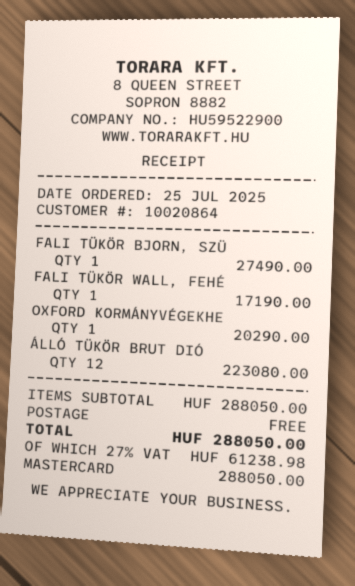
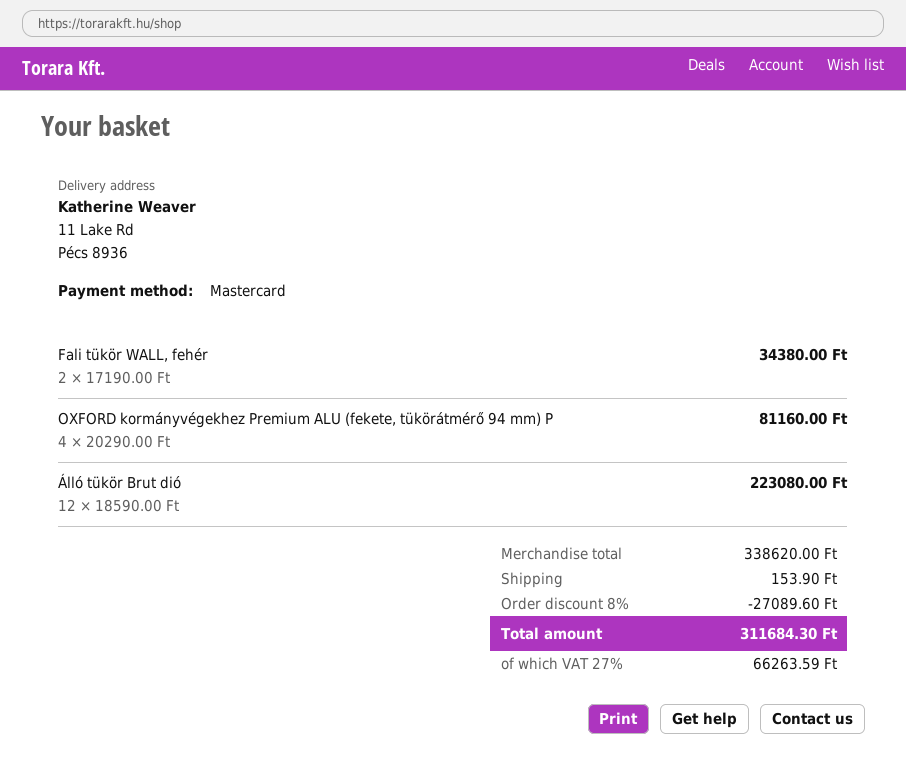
FALI TÜKÖR BJORN, SZÜ: 1 for 27490.00 -> none
FALI TÜKÖR WALL, FEHÉ: 1 for 17190.00 -> 2 for 34380.00
OXFORD KORMÁNYVÉGEKHE: 1 for 20290.00 -> 4 for 81160.00
subtotal: 288050.00 -> 338620.00
discount: none -> 8% = 27089.60
shipping: 0.00 -> 153.90
tax: 27% = 61238.98 -> 27% = 66263.59
total: 288050.00 -> 311684.30

